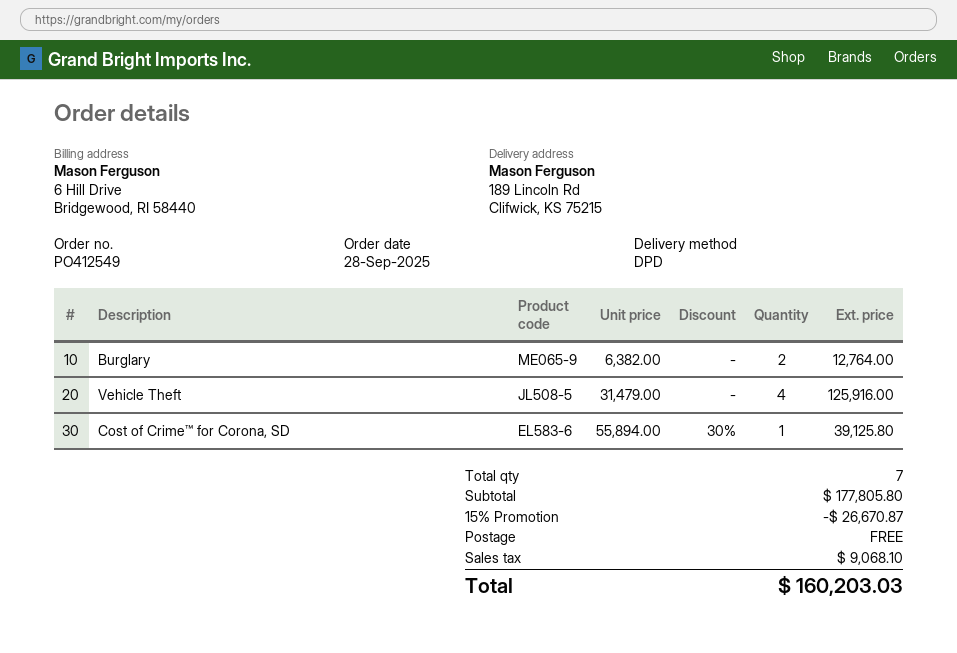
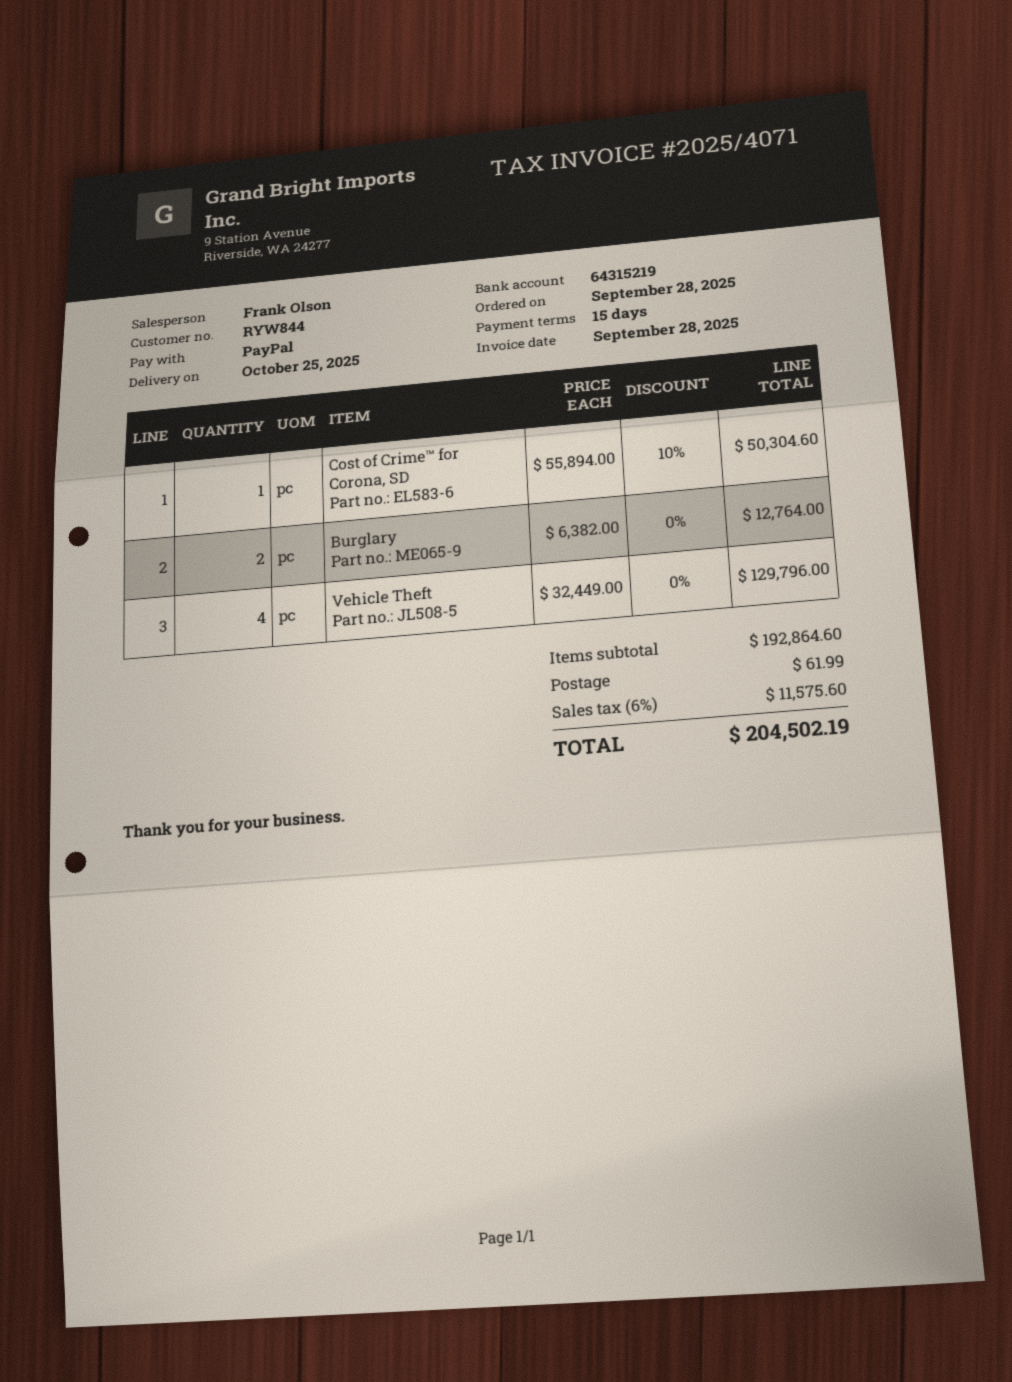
Vehicle Theft: 4 x 31479.00 = 125916.00 -> 4 x 32449.00 = 129796.00
Cost of Crime™ for Corona, SD: 1 x 55894.00 - 30% = 39125.80 -> 1 x 55894.00 - 10% = 50304.60
subtotal: 177805.80 -> 192864.60
discount: 15% = 26670.87 -> none
shipping: 0.00 -> 61.99
tax: 9068.10 -> 11575.60
total: 160203.03 -> 204502.19

